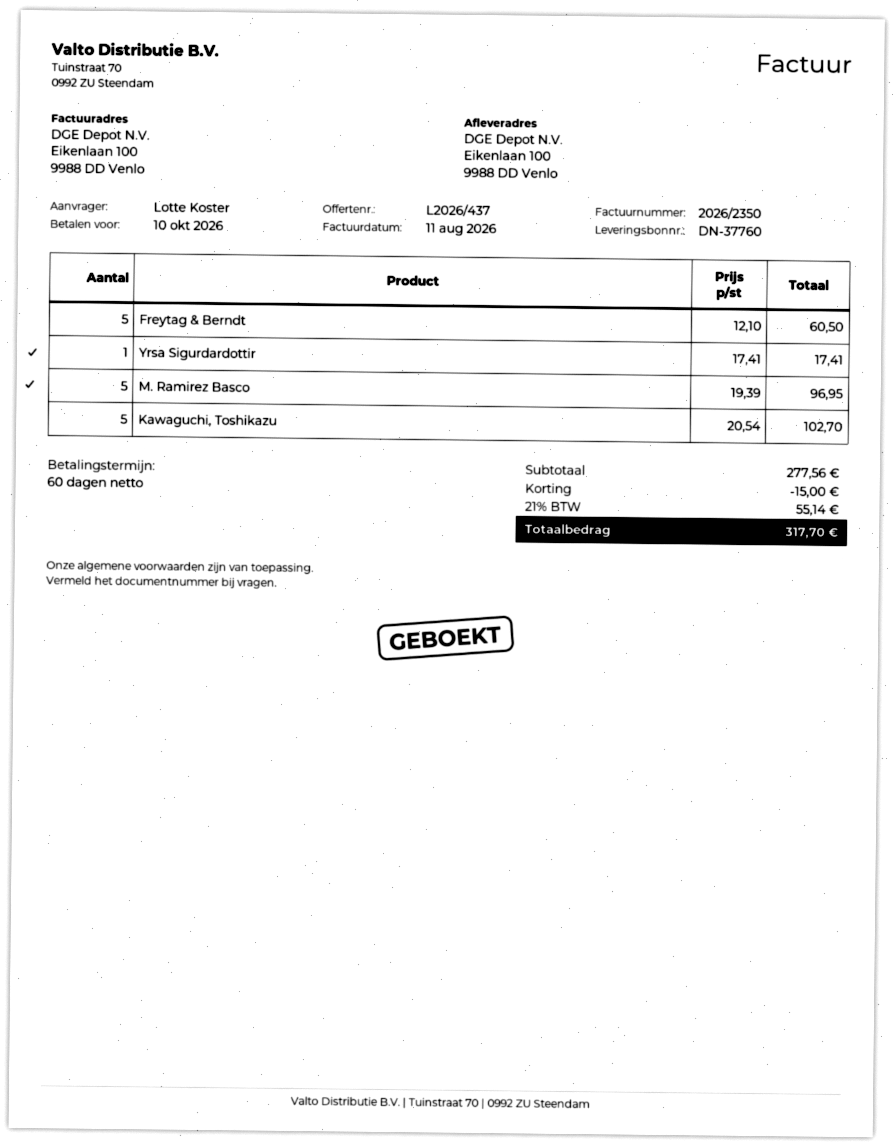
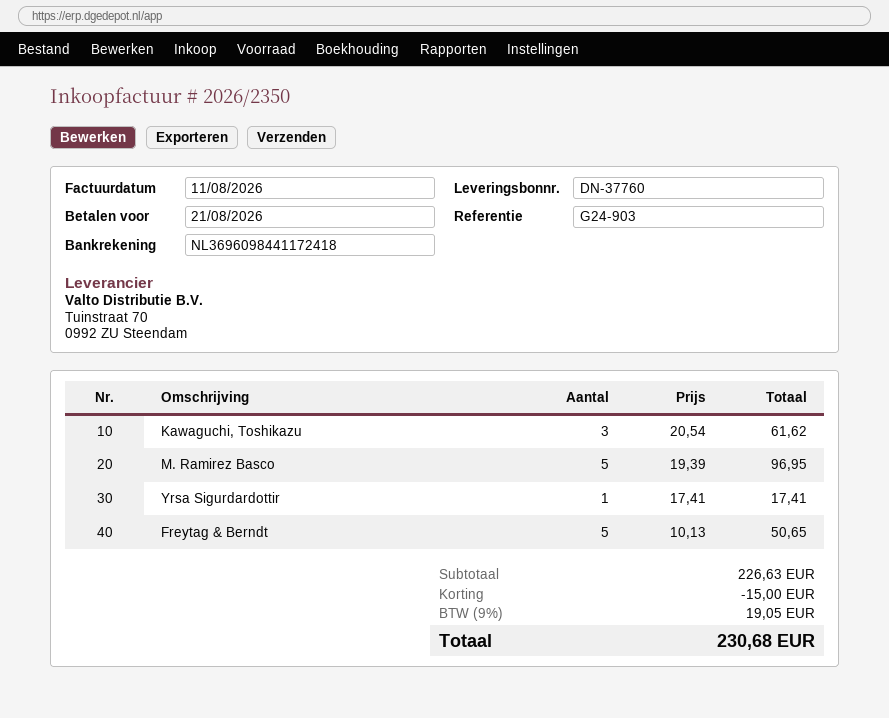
due date: 2026-10-10 -> 2026-08-21
Freytag & Berndt: 5 x 12.10 = 60.50 -> 5 x 10.13 = 50.65
Kawaguchi, Toshikazu: 5 x 20.54 = 102.70 -> 3 x 20.54 = 61.62
subtotal: 277.56 -> 226.63
tax: 21% = 55.14 -> 9% = 19.05
total: 317.70 -> 230.68

